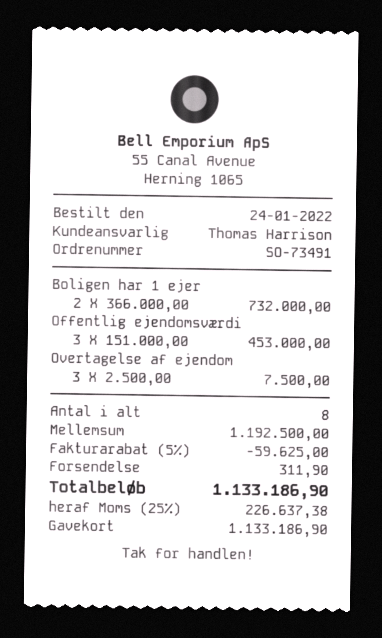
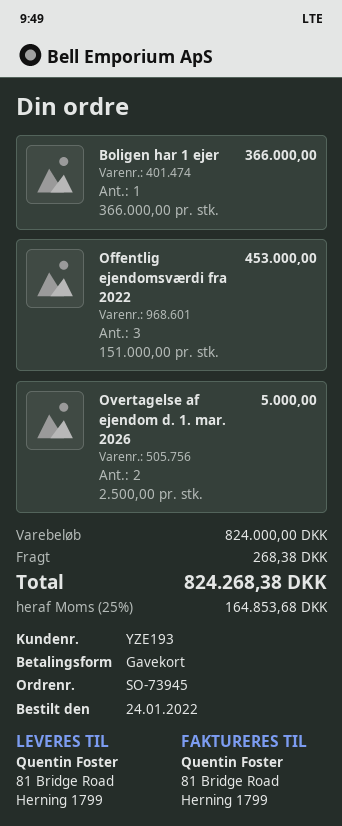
order number: SO-73491 -> SO-73945
Boligen har 1 ejer: 2 x 366000.00 = 732000.00 -> 1 x 366000.00 = 366000.00
Overtagelse af ejendom: 3 x 2500.00 = 7500.00 -> 2 x 2500.00 = 5000.00
subtotal: 1192500.00 -> 824000.00
discount: 5% = 59625.00 -> none
shipping: 311.90 -> 268.38
tax: 25% = 226637.38 -> 25% = 164853.68
total: 1133186.90 -> 824268.38

